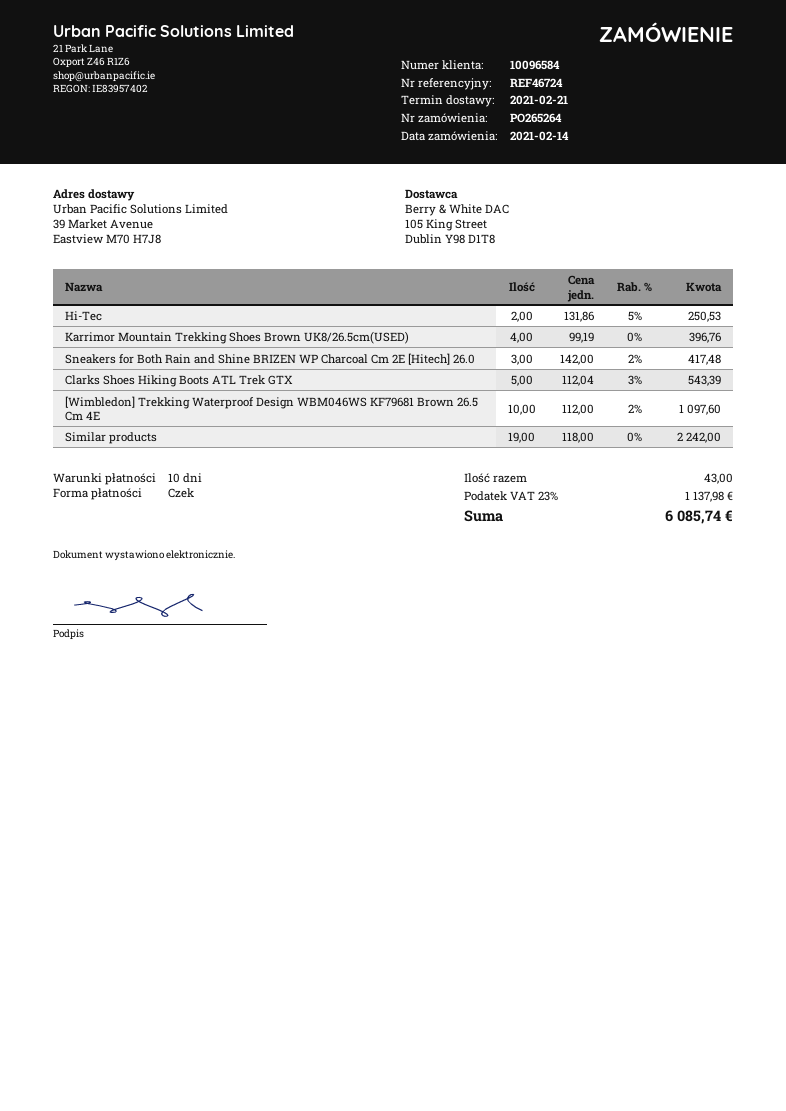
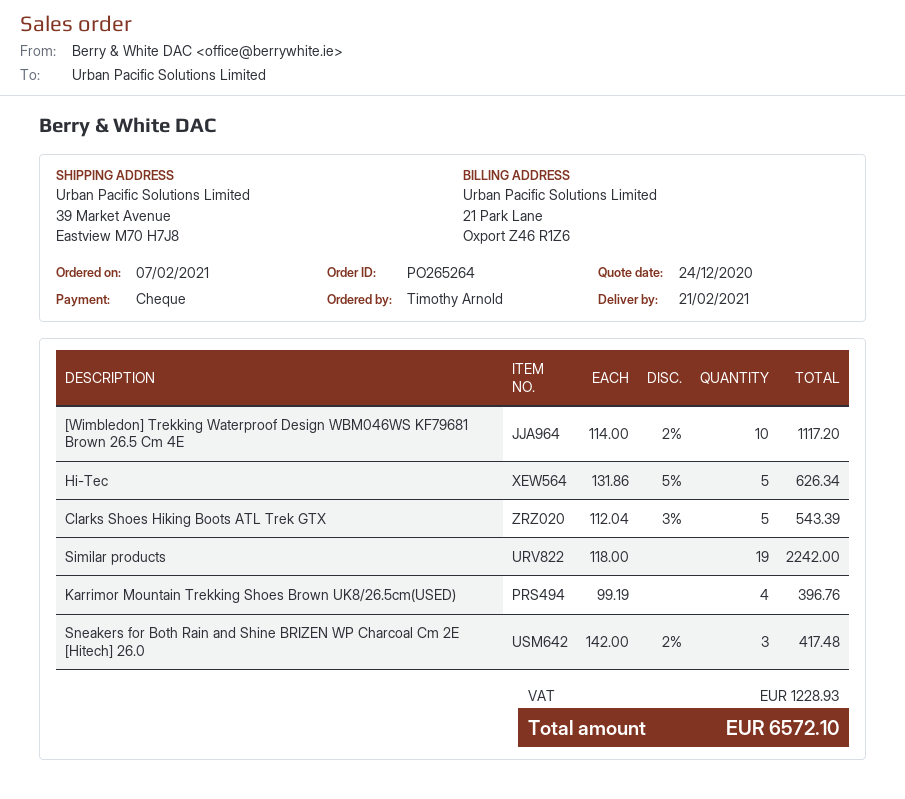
order date: 2021-02-14 -> 2021-02-07
Hi-Tec: 2 x 131.86 - 5% = 250.53 -> 5 x 131.86 - 5% = 626.34
[Wimbledon] Trekking Waterproof Design WBM046WS KF79681 Brown 26.5 Cm 4E: 10 x 112.00 - 2% = 1097.60 -> 10 x 114.00 - 2% = 1117.20
tax: 1137.98 -> 1228.93
total: 6085.74 -> 6572.10

